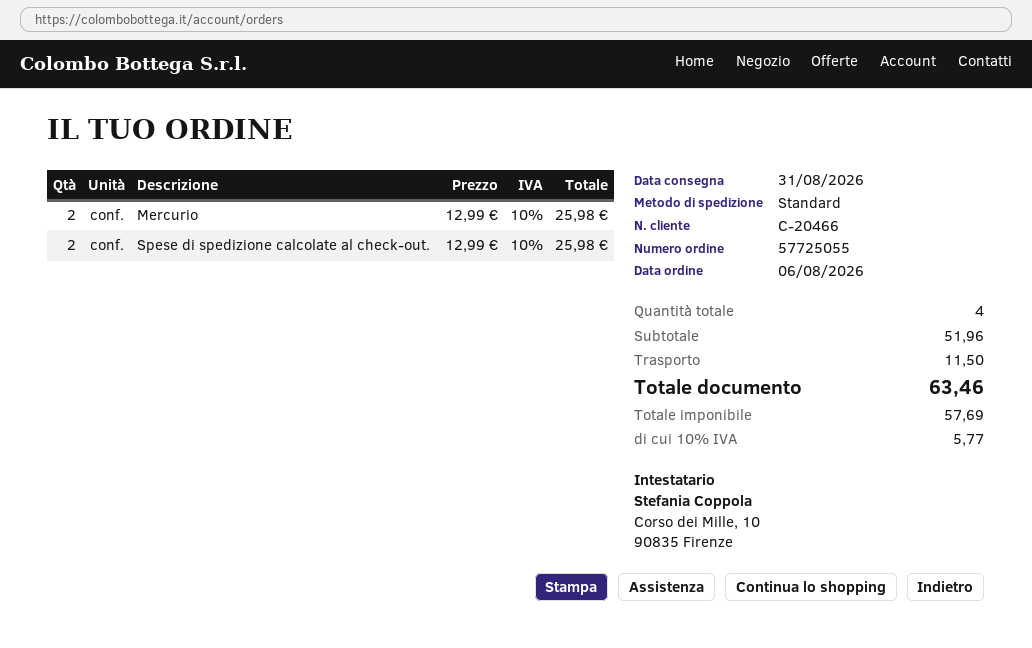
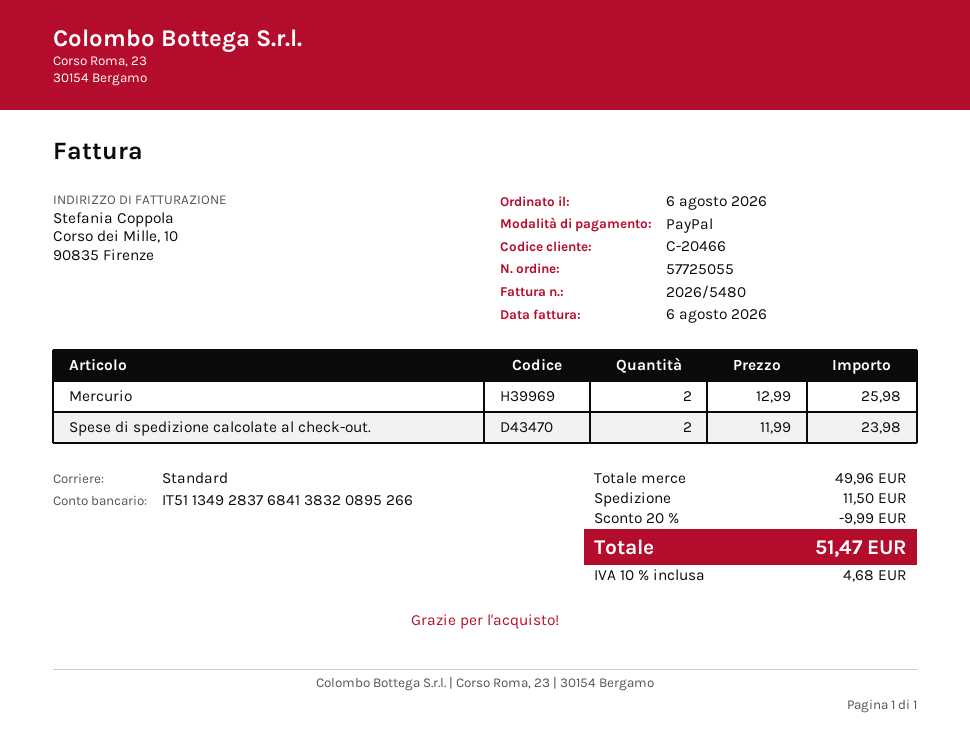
Spese di spedizione calcolate al check-out.: 2 x 12.99 = 25.98 -> 2 x 11.99 = 23.98
subtotal: 51.96 -> 49.96
discount: none -> 20% = 9.99
tax: 10% = 5.77 -> 10% = 4.68
total: 63.46 -> 51.47

